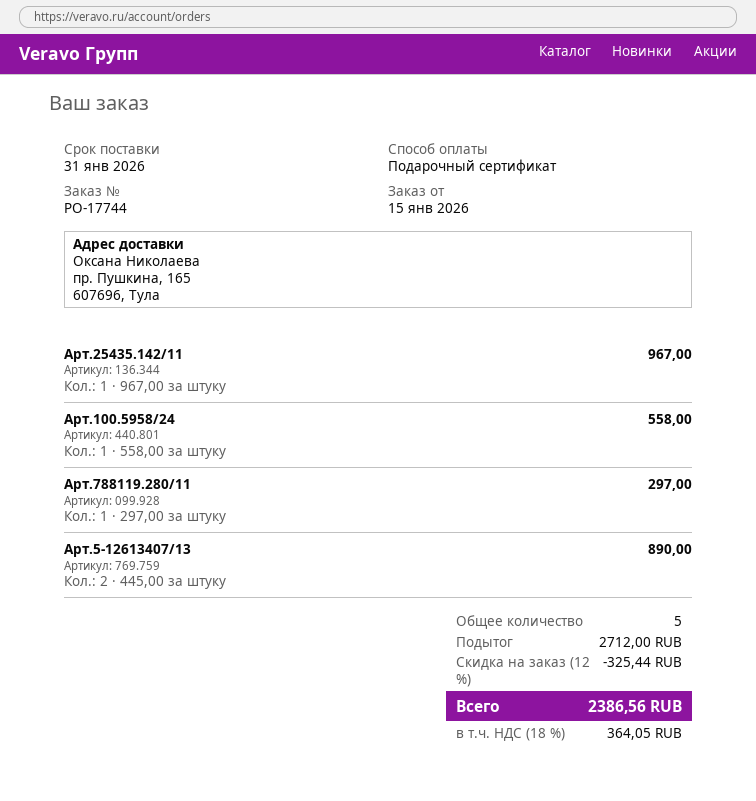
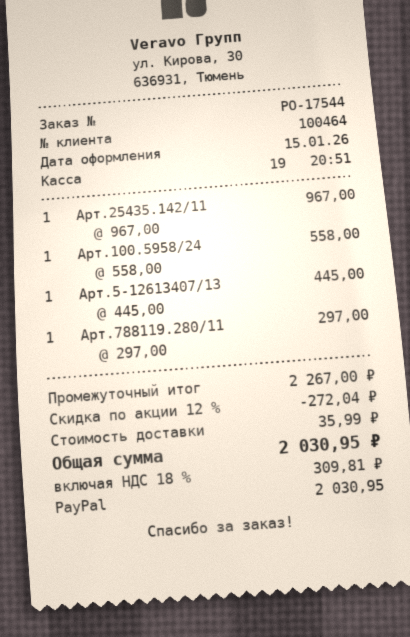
order number: PO-17744 -> PO-17544
payment method: gift card -> PayPal
Арт.5-12613407/13: 2 x 445.00 = 890.00 -> 1 x 445.00 = 445.00
subtotal: 2712.00 -> 2267.00
discount: 12% = 325.44 -> 12% = 272.04
shipping: none -> 35.99
tax: 18% = 364.05 -> 18% = 309.81
total: 2386.56 -> 2030.95

